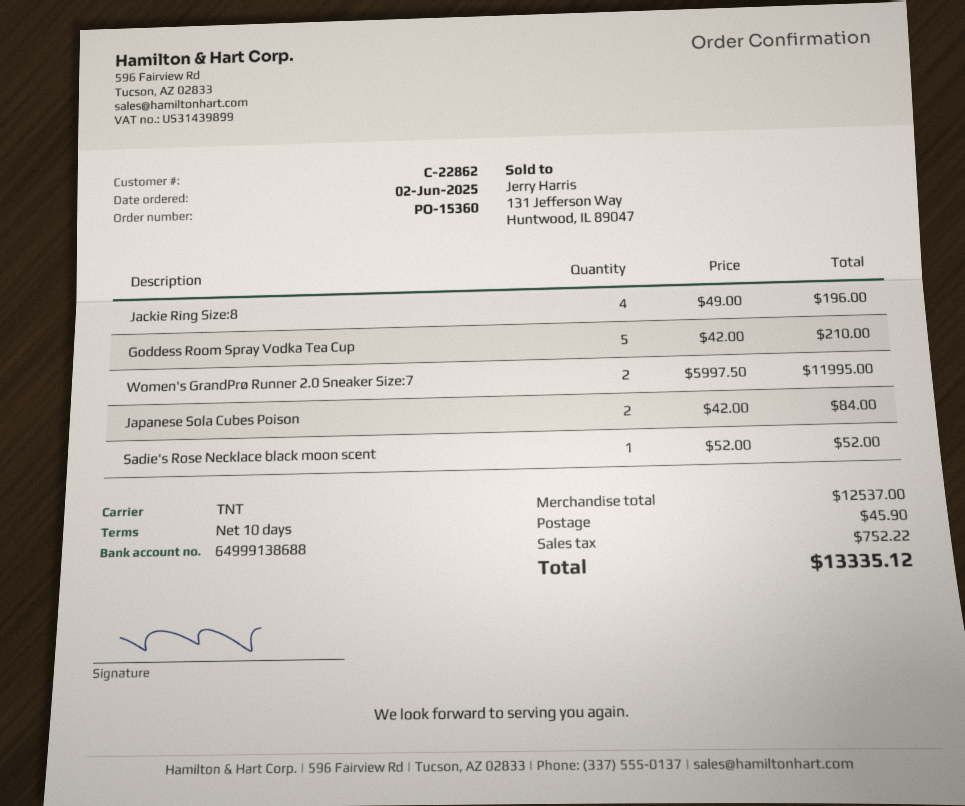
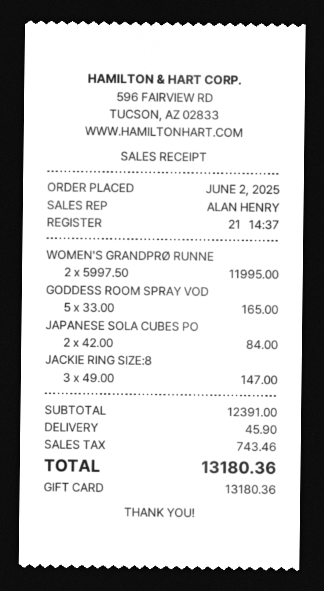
Jackie Ring Size:8: 4 x 49.00 = 196.00 -> 3 x 49.00 = 147.00
Goddess Room Spray Vodka Tea Cup: 5 x 42.00 = 210.00 -> 5 x 33.00 = 165.00
Sadie's Rose Necklace black moon scent: 1 x 52.00 = 52.00 -> none
subtotal: 12537.00 -> 12391.00
tax: 752.22 -> 743.46
total: 13335.12 -> 13180.36

